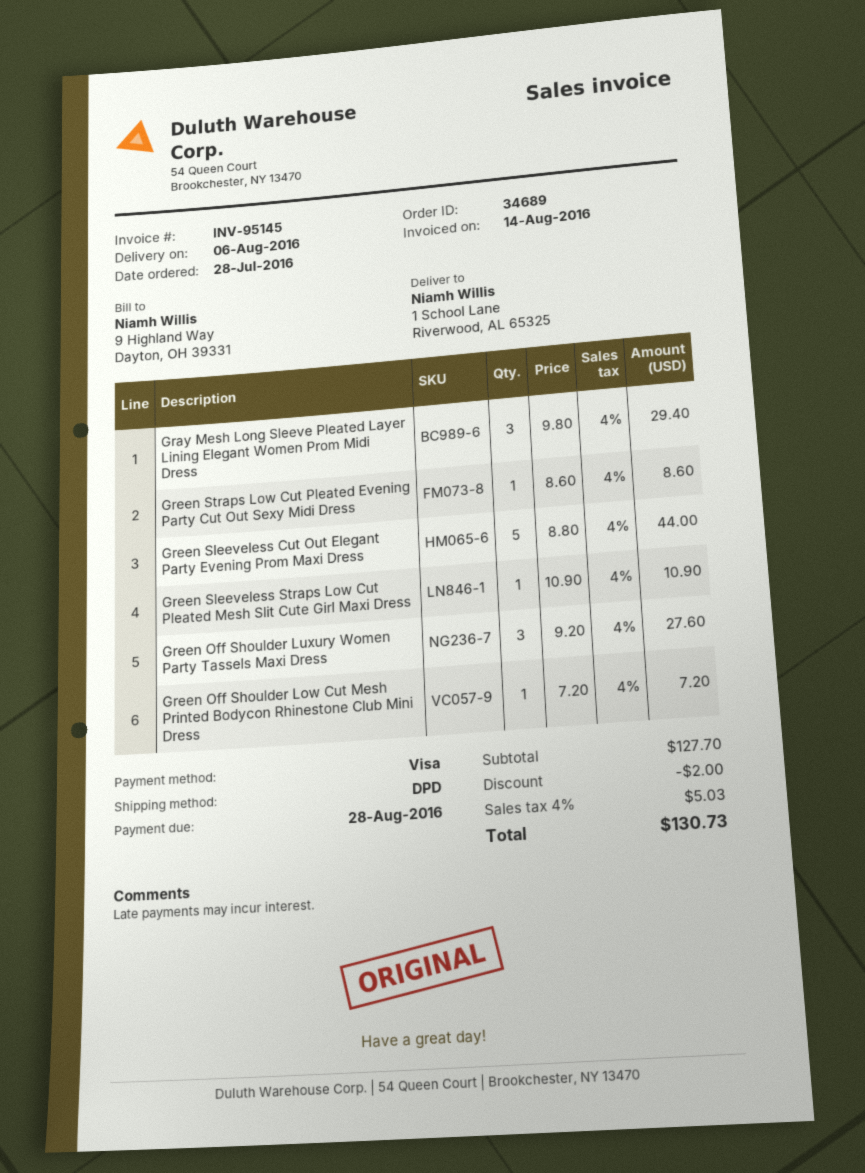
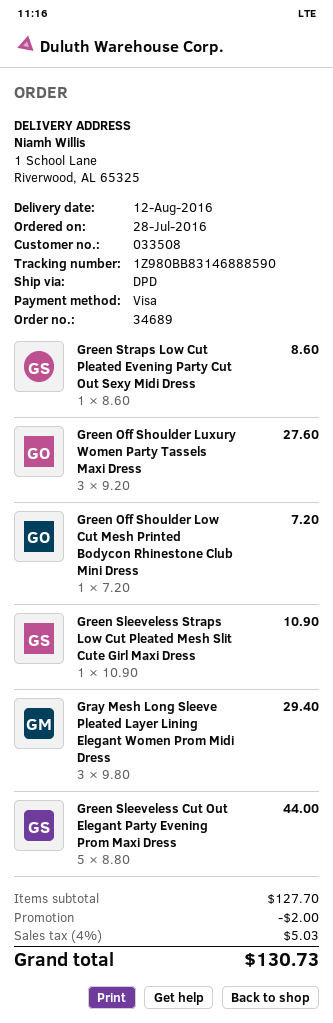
delivery date: 2016-08-06 -> 2016-08-12

